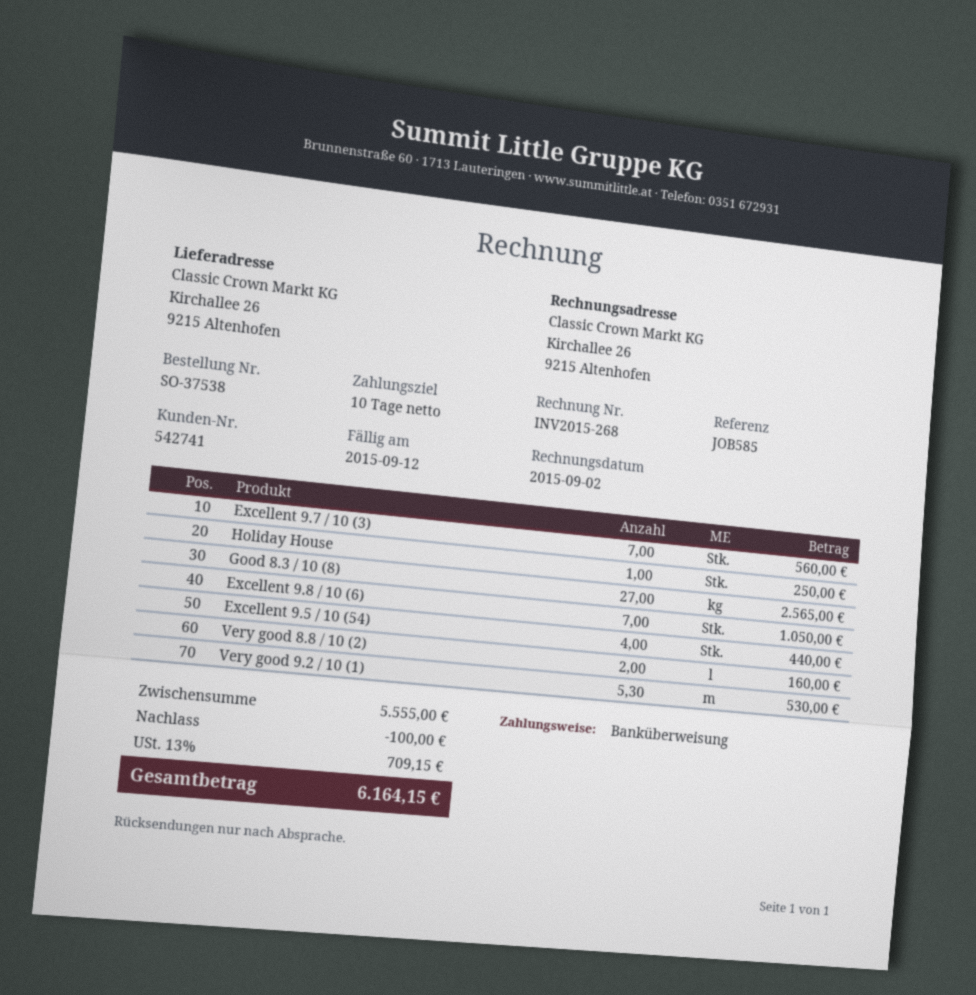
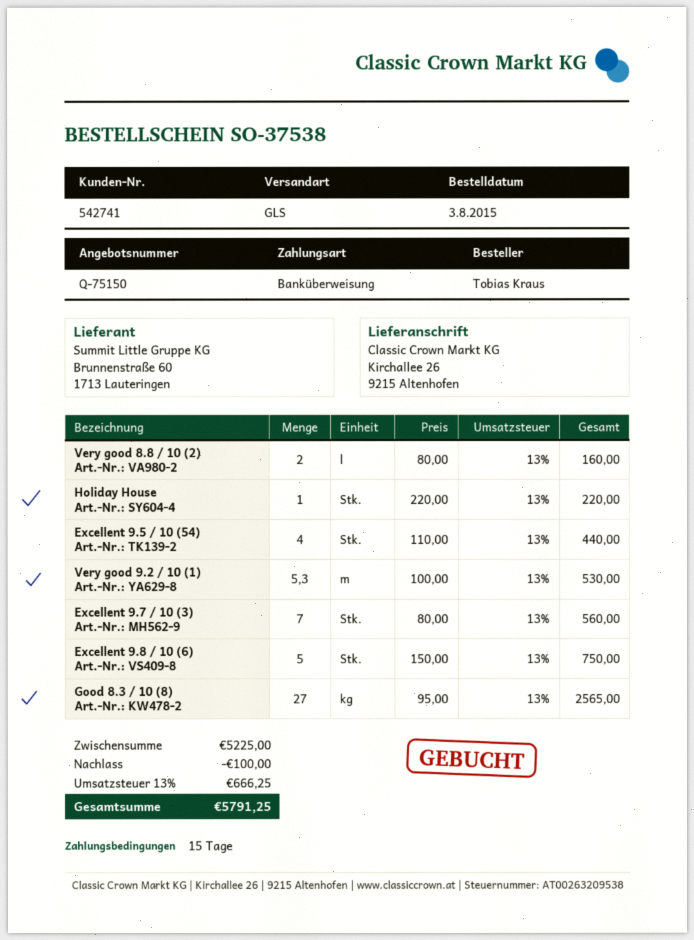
payment terms: 10 days -> 15 days
Holiday House: 1 for 250.00 -> 1 for 220.00
Excellent 9.8 / 10 (6): 7 for 1050.00 -> 5 for 750.00
subtotal: 5555.00 -> 5225.00
tax: 13% = 709.15 -> 13% = 666.25
total: 6164.15 -> 5791.25

